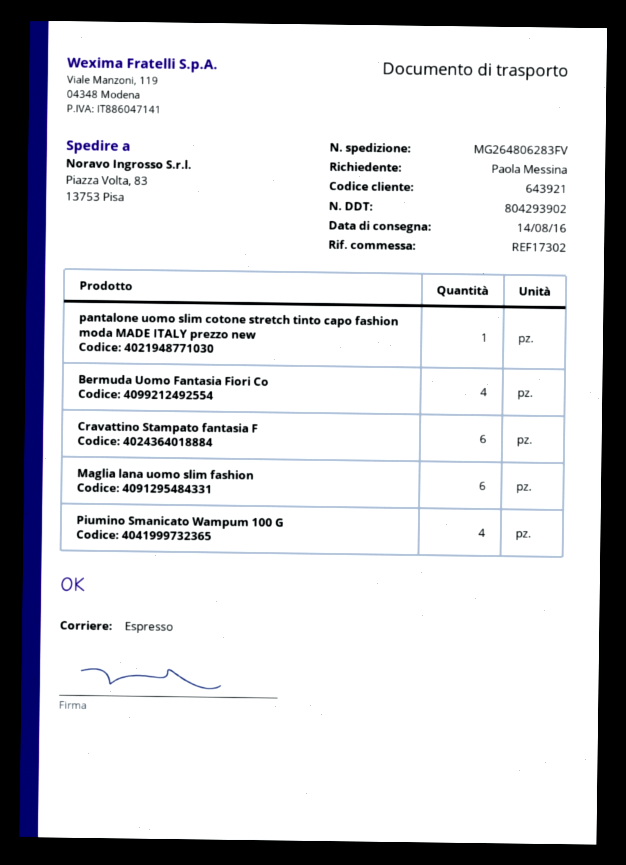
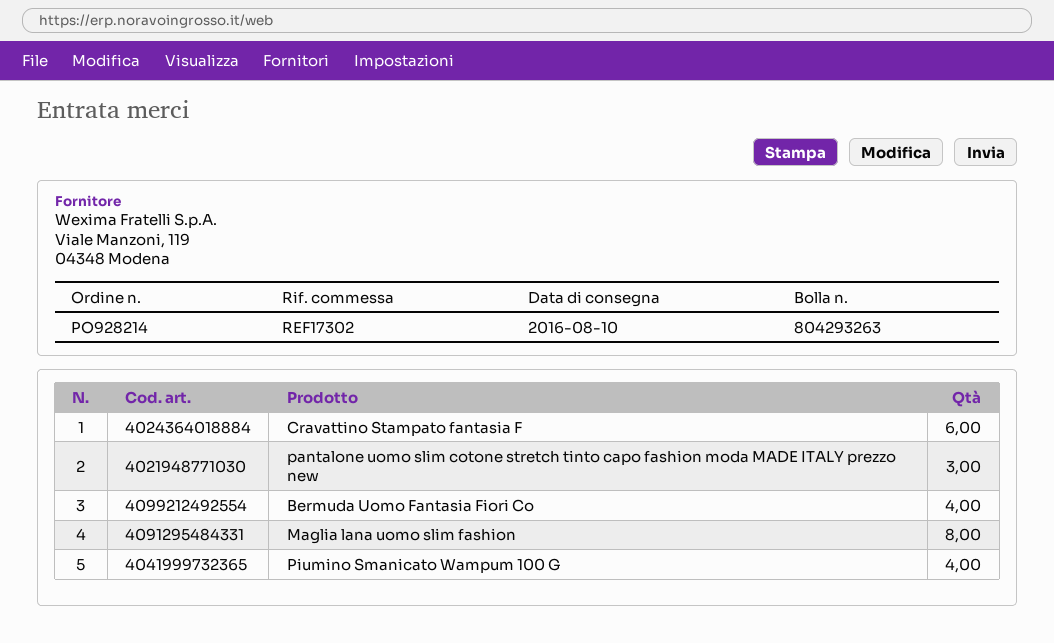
delivery note number: 804293902 -> 804293263
delivery date: 2016-08-14 -> 2016-08-10
pantalone uomo slim cotone stretch tinto capo fashion moda MADE ITALY prezzo new: 1 -> 3
Maglia lana uomo slim fashion: 6 -> 8

